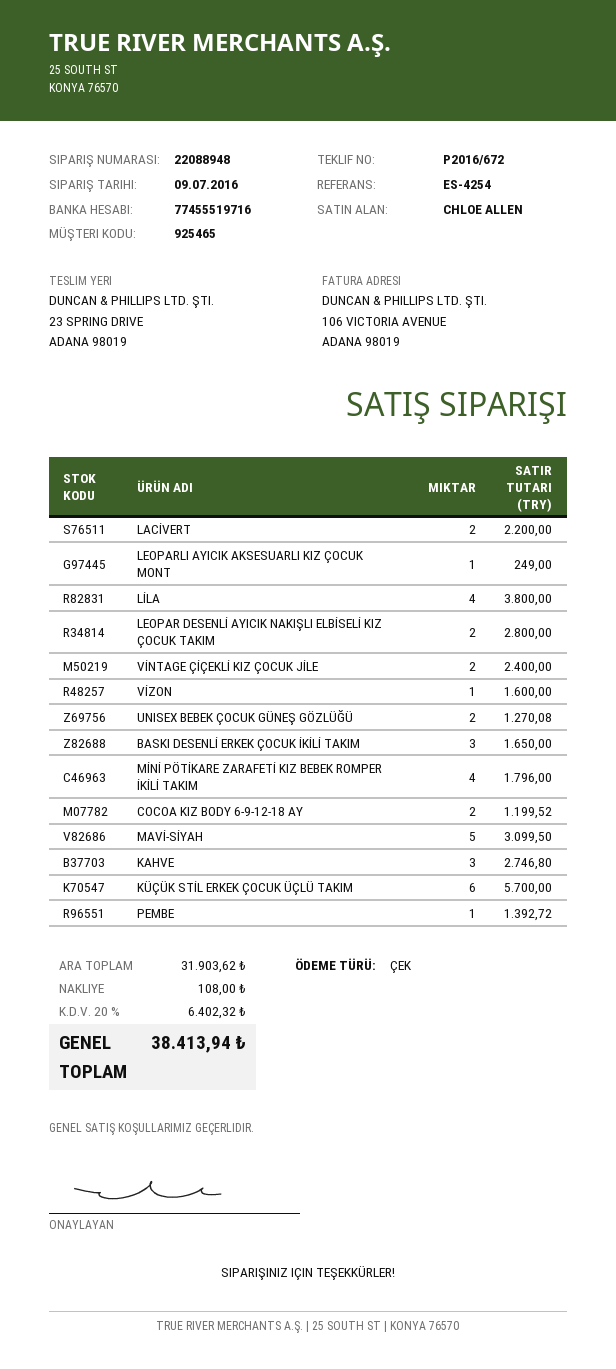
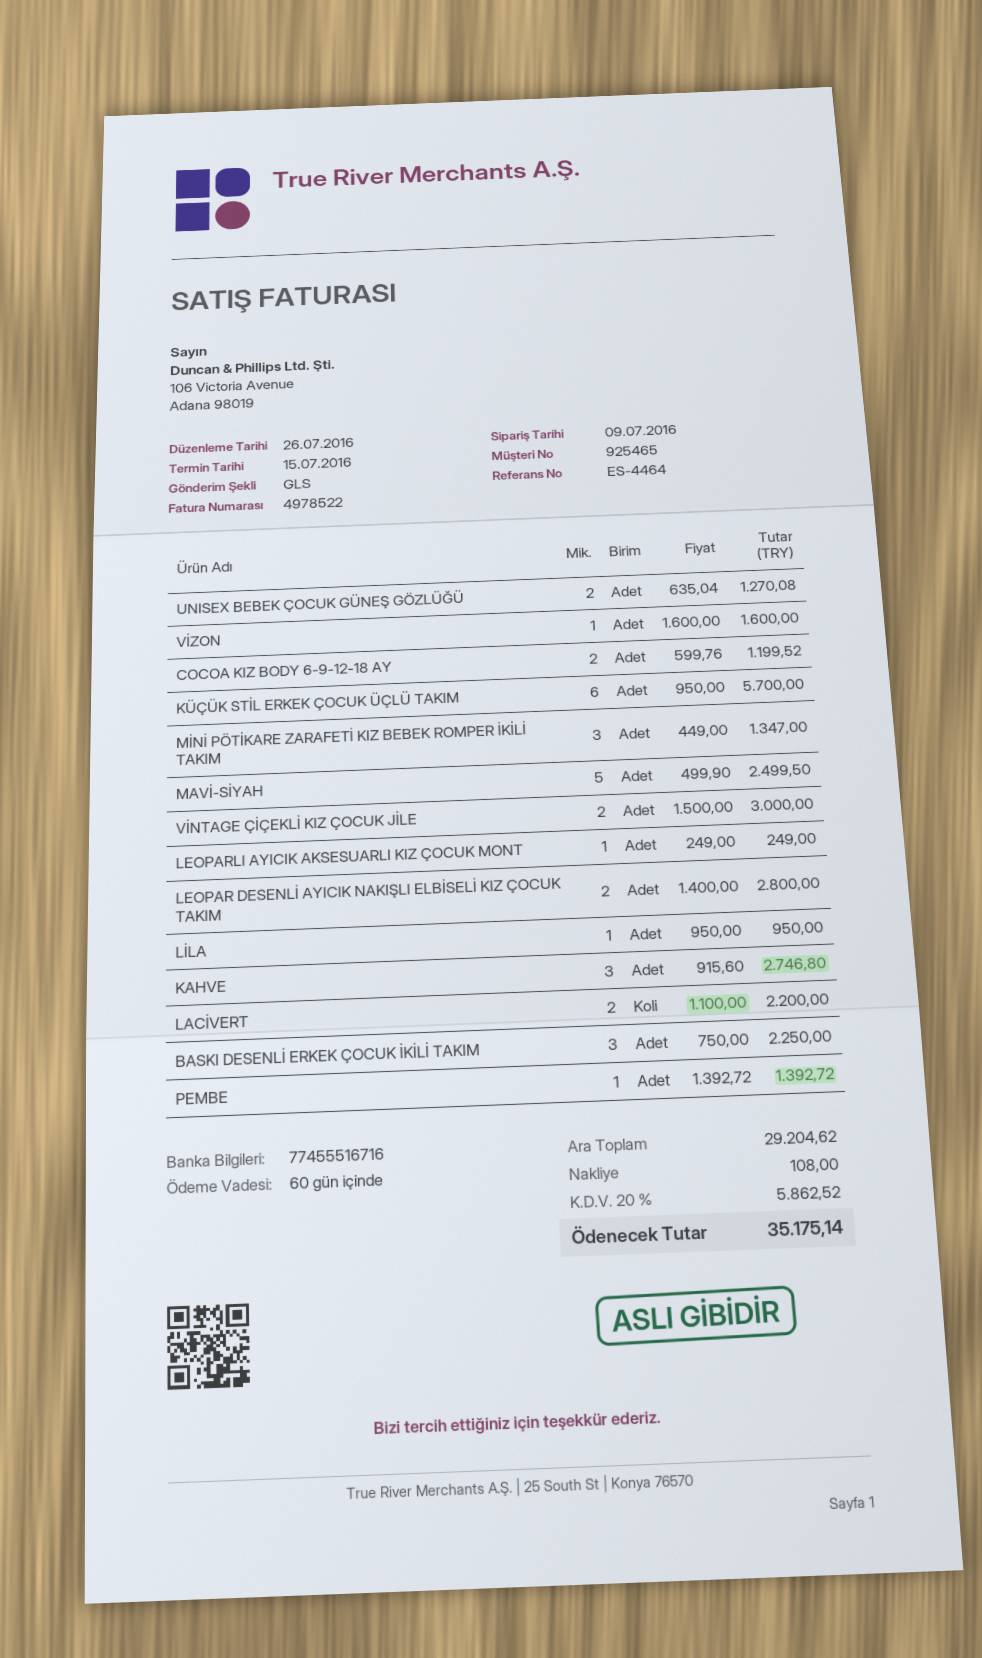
reference: ES-4254 -> ES-4464
bank account: 77455519716 -> 77455516716
LİLA: 4 for 3800.00 -> 1 for 950.00
VİNTAGE ÇİÇEKLİ KIZ ÇOCUK JİLE: 2 for 2400.00 -> 2 for 3000.00
BASKI DESENLİ ERKEK ÇOCUK İKİLİ TAKIM: 3 for 1650.00 -> 3 for 2250.00
MİNİ PÖTİKARE ZARAFETİ KIZ BEBEK ROMPER İKİLİ TAKIM: 4 for 1796.00 -> 3 for 1347.00
MAVİ-SİYAH: 5 for 3099.50 -> 5 for 2499.50
subtotal: 31903.62 -> 29204.62
tax: 20% = 6402.32 -> 20% = 5862.52
total: 38413.94 -> 35175.14

